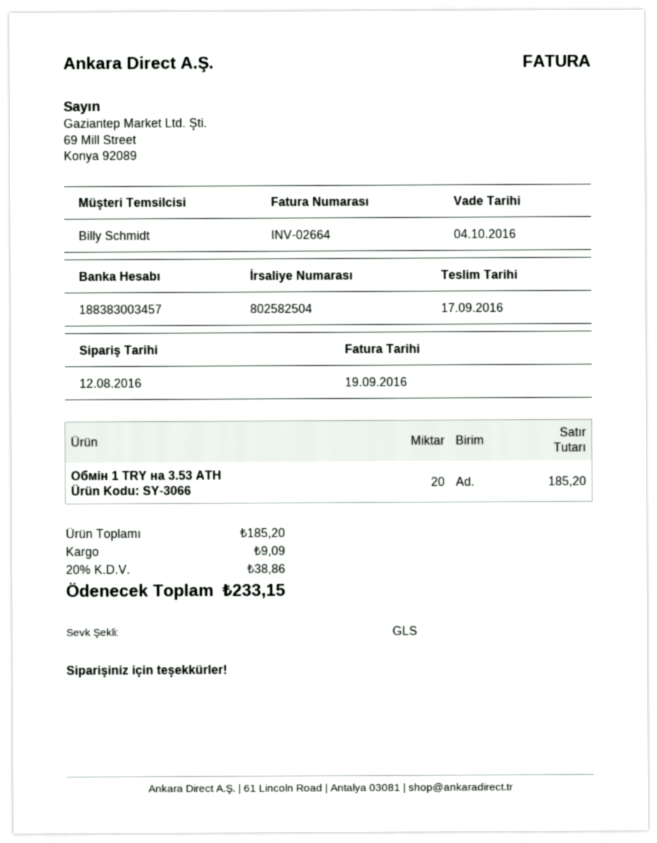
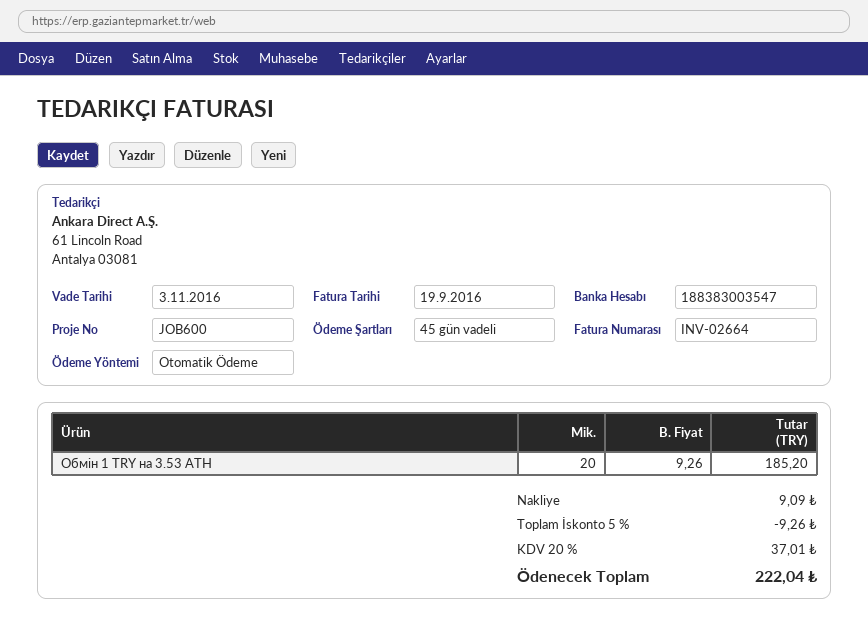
due date: 2016-10-04 -> 2016-11-03
bank account: 188383003457 -> 188383003547
discount: none -> 5% = 9.26
tax: 20% = 38.86 -> 20% = 37.01
total: 233.15 -> 222.04

